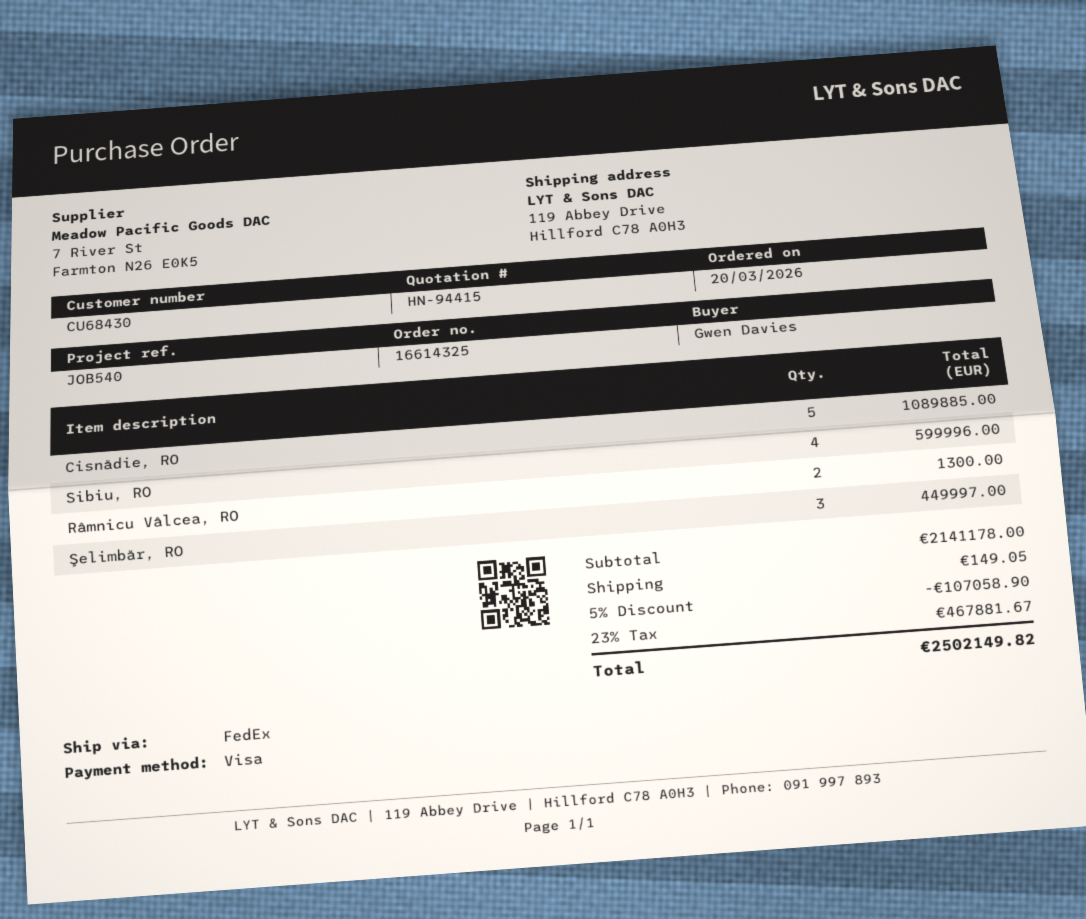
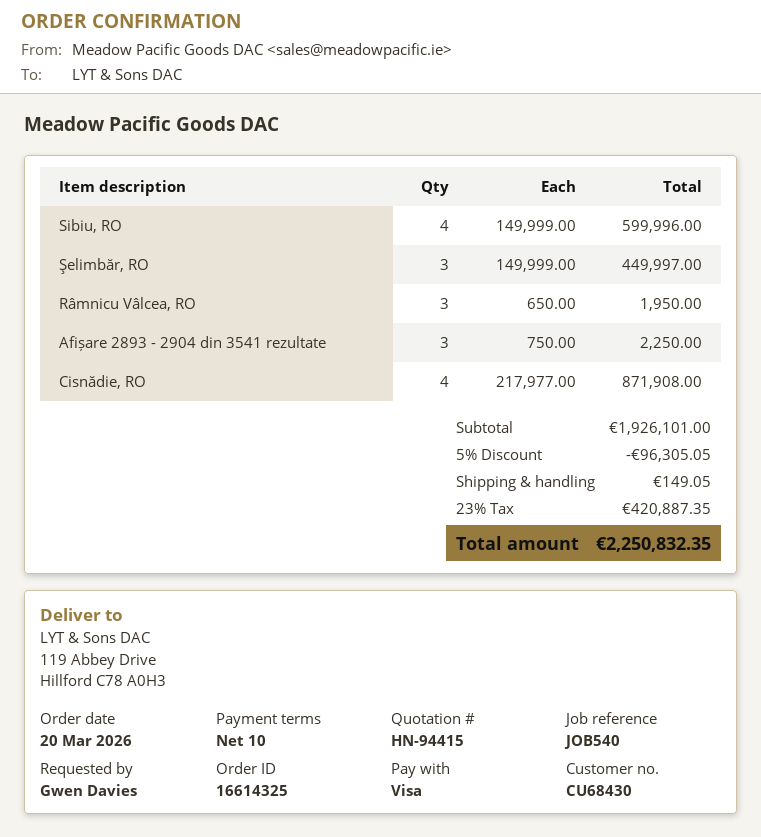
Cisnădie, RO: 5 for 1089885.00 -> 4 for 871908.00
Râmnicu Vâlcea, RO: 2 for 1300.00 -> 3 for 1950.00
Afișare 2893 - 2904 din 3541 rezultate: none -> 3 for 2250.00
subtotal: 2141178.00 -> 1926101.00
discount: 5% = 107058.90 -> 5% = 96305.05
tax: 23% = 467881.67 -> 23% = 420887.35
total: 2502149.82 -> 2250832.35

